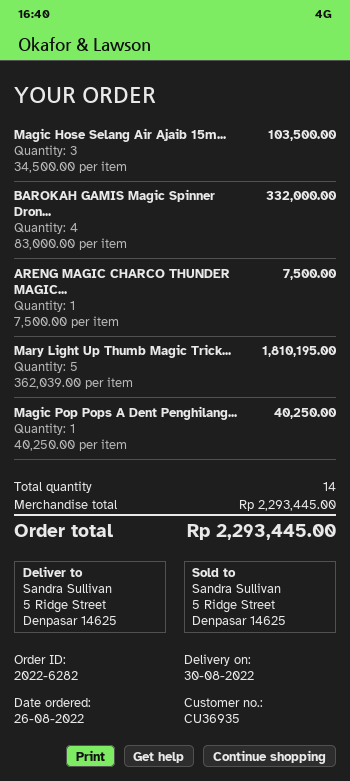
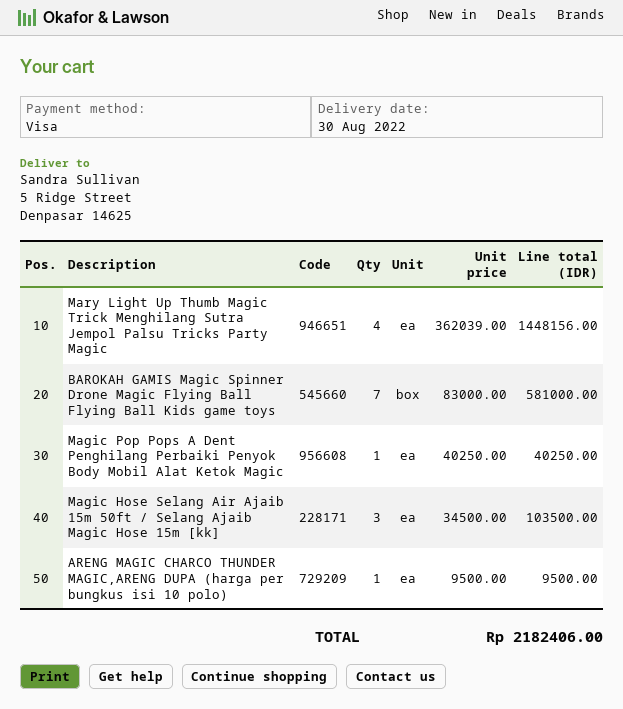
BAROKAH GAMIS Magic Spinner Dron...: 4 x 83000.00 = 332000.00 -> 7 x 83000.00 = 581000.00
ARENG MAGIC CHARCO THUNDER MAGIC...: 1 x 7500.00 = 7500.00 -> 1 x 9500.00 = 9500.00
Mary Light Up Thumb Magic Trick...: 5 x 362039.00 = 1810195.00 -> 4 x 362039.00 = 1448156.00
total: 2293445.00 -> 2182406.00

